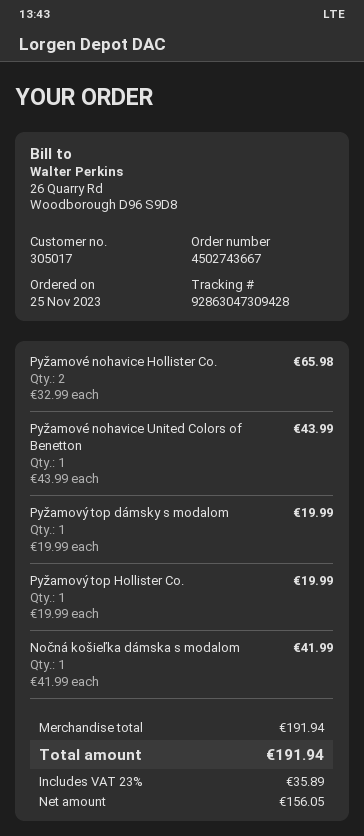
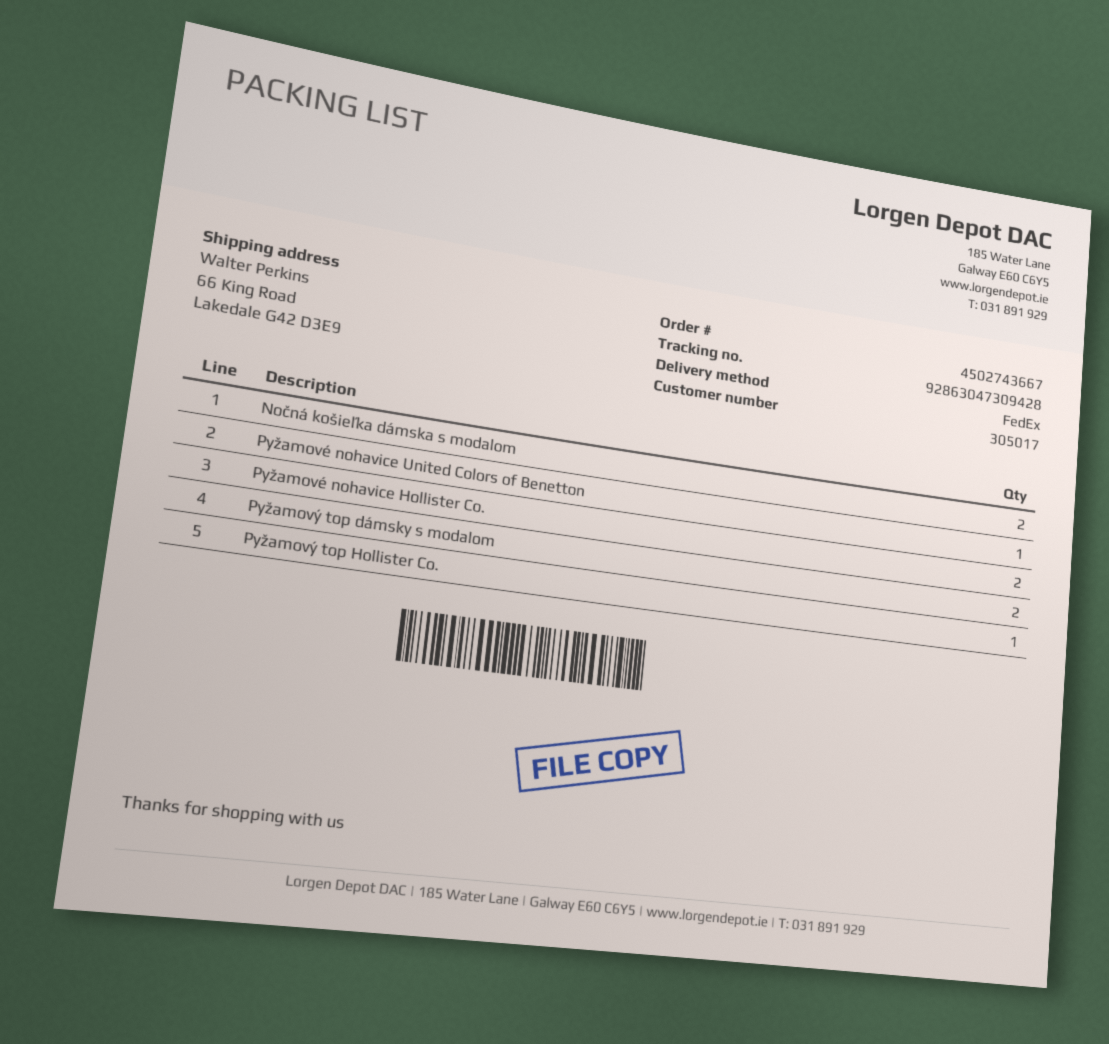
Pyžamový top dámsky s modalom: 1 -> 2
Nočná košieľka dámska s modalom: 1 -> 2

